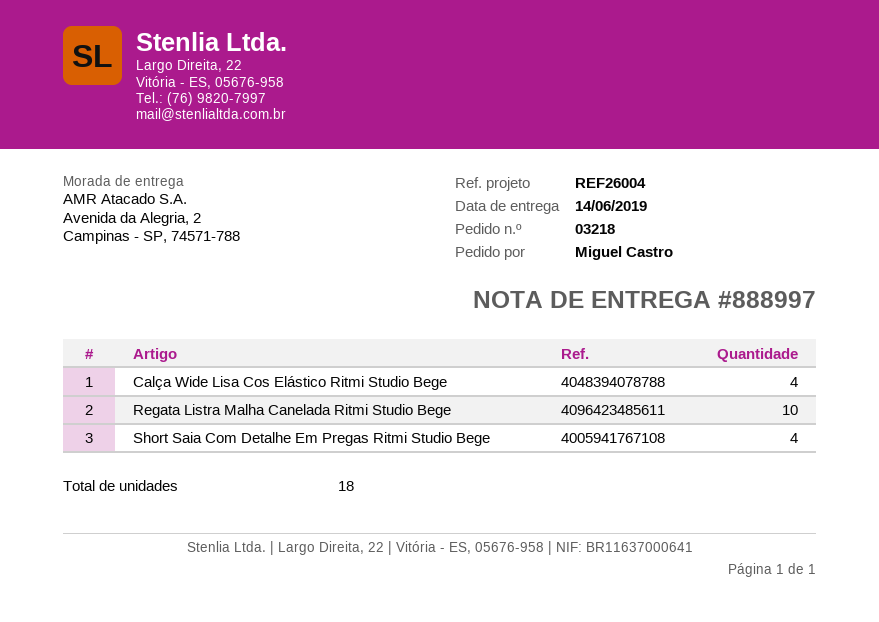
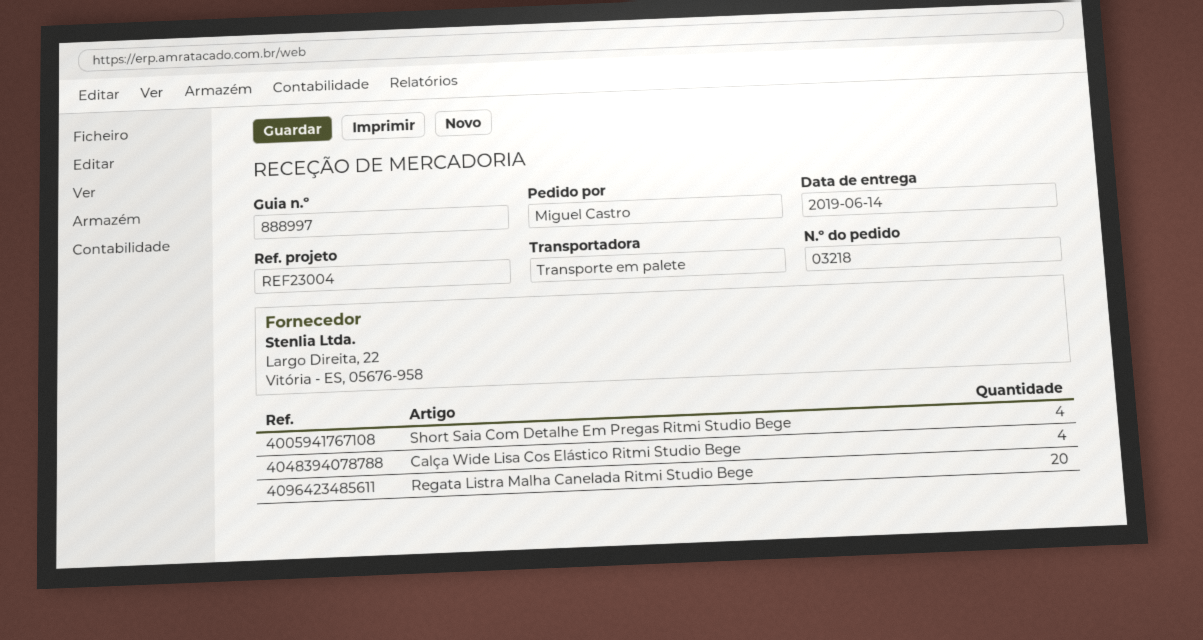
reference: REF26004 -> REF23004
Regata Listra Malha Canelada Ritmi Studio Bege: 10 -> 20

